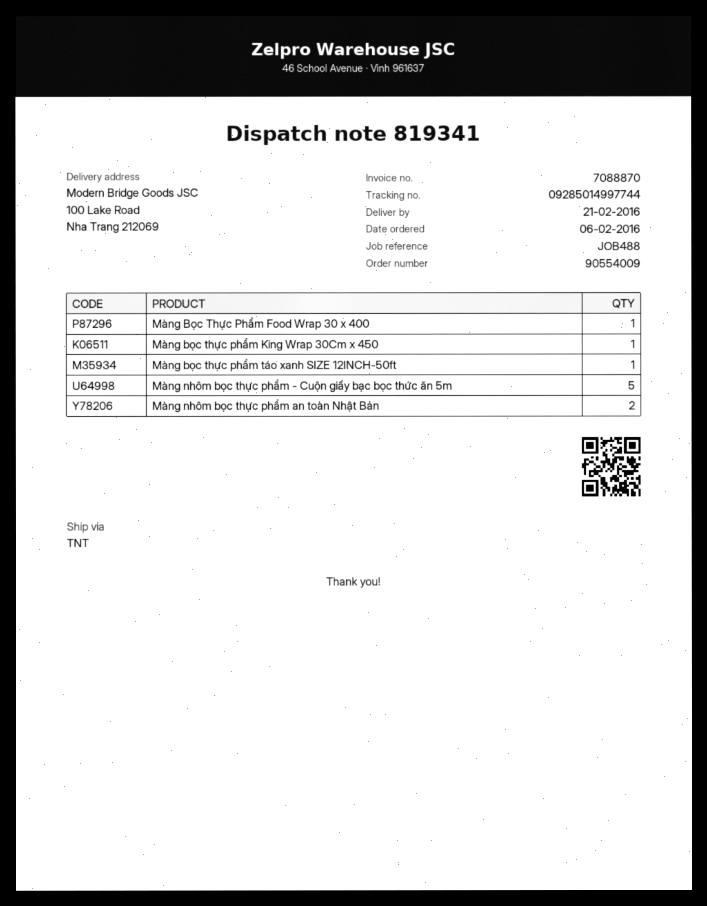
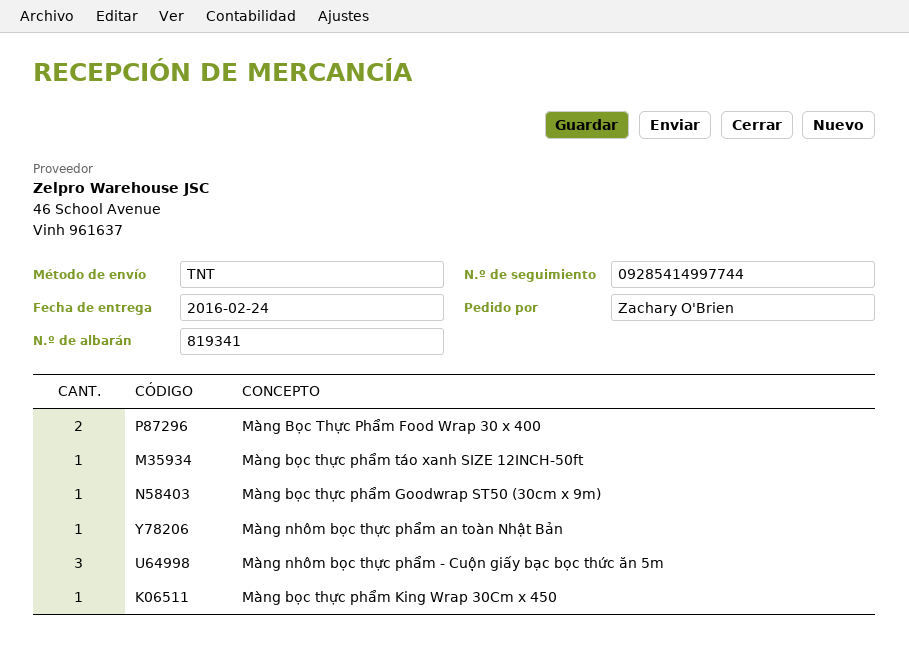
delivery date: 2016-02-21 -> 2016-02-24
tracking number: 09285014997744 -> 09285414997744
Màng Bọc Thực Phẩm Food Wrap 30 x 400: 1 -> 2
Màng nhôm bọc thực phẩm - Cuộn giấy bạc bọc thức ăn 5m: 5 -> 3
Màng nhôm bọc thực phẩm an toàn Nhật Bản: 2 -> 1
Màng bọc thực phẩm Goodwrap ST50 (30cm x 9m): none -> 1

